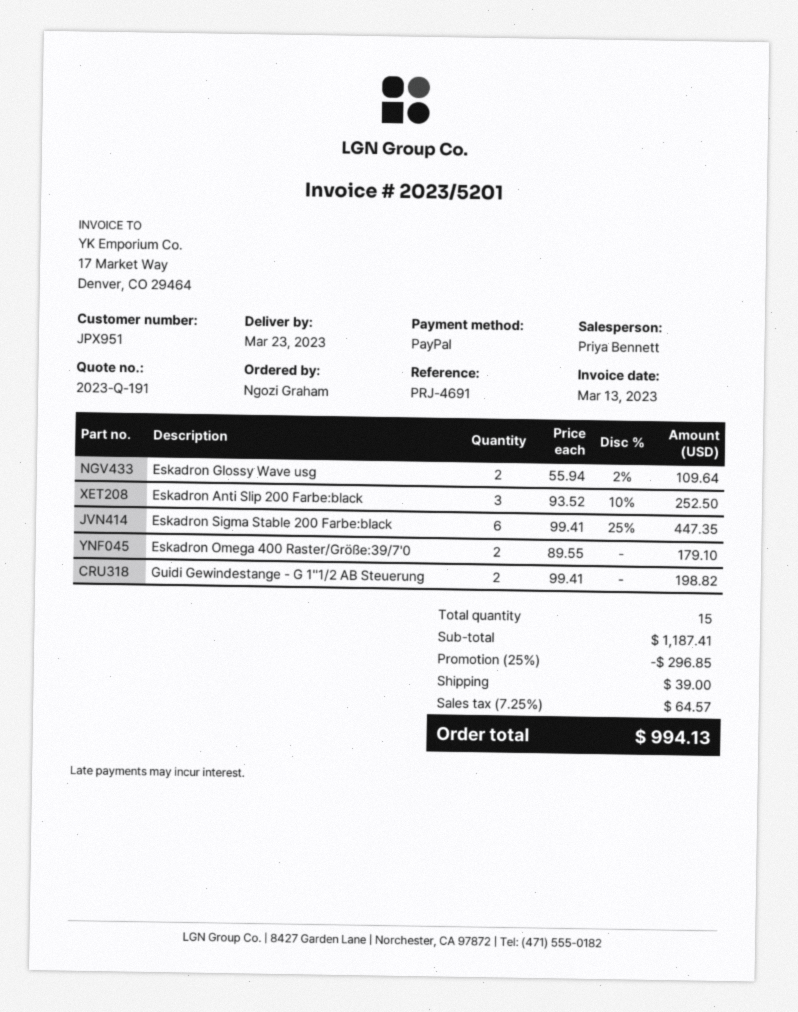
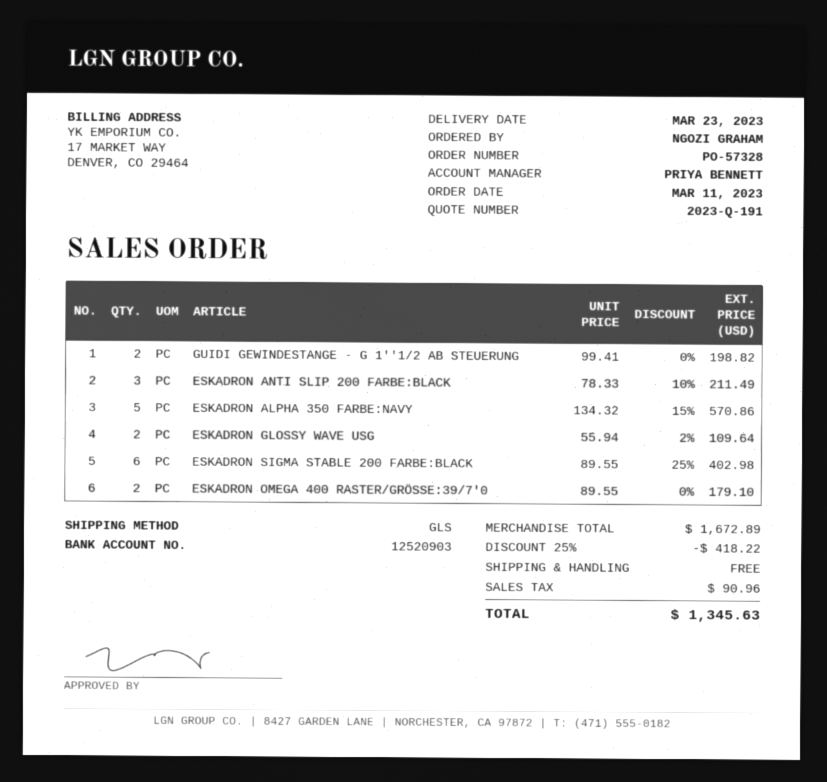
Eskadron Anti Slip 200 Farbe:black: 3 x 93.52 - 10% = 252.50 -> 3 x 78.33 - 10% = 211.49
Eskadron Sigma Stable 200 Farbe:black: 6 x 99.41 - 25% = 447.35 -> 6 x 89.55 - 25% = 402.98
ESKADRON ALPHA 350 FARBE:NAVY: none -> 5 x 134.32 - 15% = 570.86
subtotal: 1187.41 -> 1672.89
discount: 25% = 296.85 -> 25% = 418.22
shipping: 39.00 -> 0.00
tax: 64.57 -> 90.96
total: 994.13 -> 1345.63

